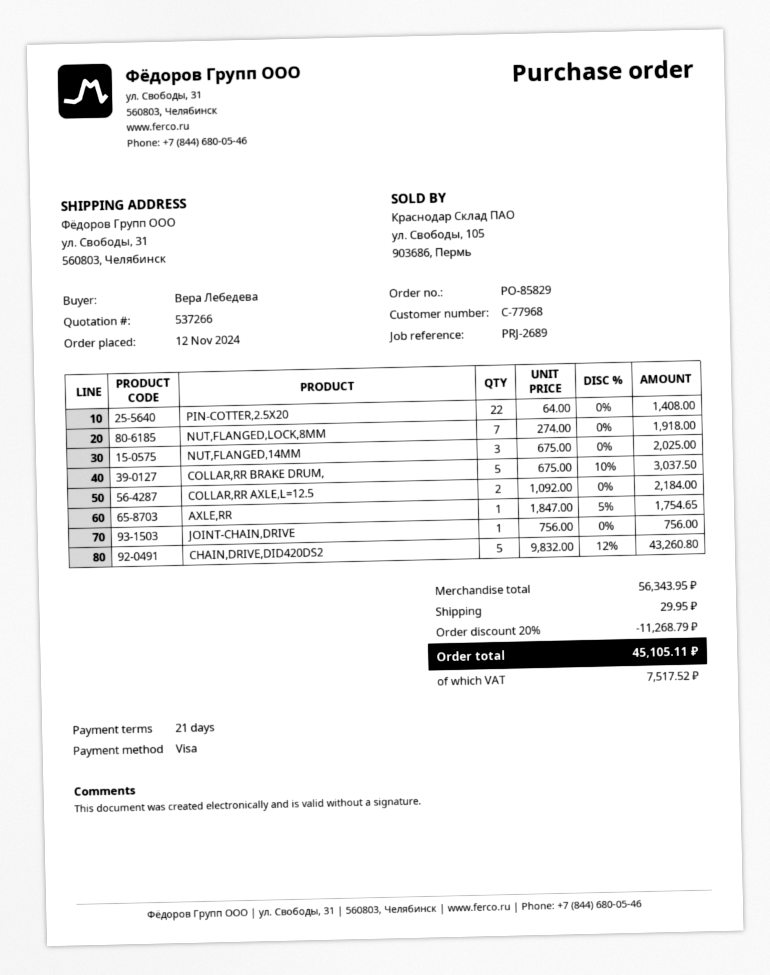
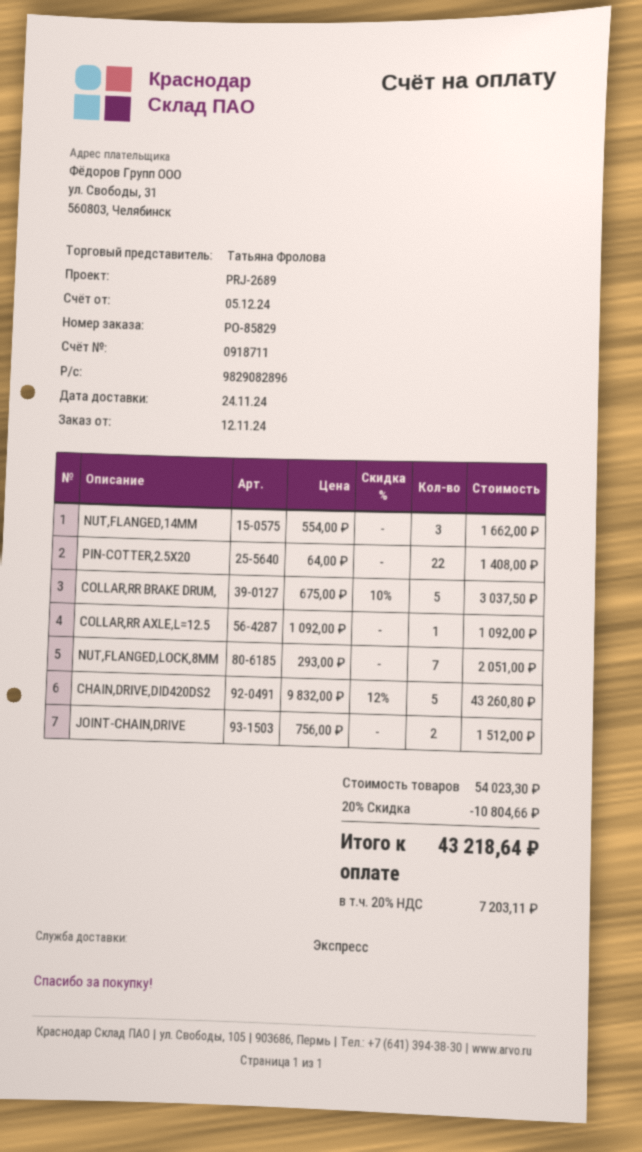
NUT,FLANGED,LOCK,8MM: 7 x 274.00 = 1918.00 -> 7 x 293.00 = 2051.00
NUT,FLANGED,14MM: 3 x 675.00 = 2025.00 -> 3 x 554.00 = 1662.00
COLLAR,RR AXLE,L=12.5: 2 x 1092.00 = 2184.00 -> 1 x 1092.00 = 1092.00
AXLE,RR: 1 x 1847.00 - 5% = 1754.65 -> none
JOINT-CHAIN,DRIVE: 1 x 756.00 = 756.00 -> 2 x 756.00 = 1512.00
subtotal: 56343.95 -> 54023.30
discount: 20% = 11268.79 -> 20% = 10804.66
shipping: 29.95 -> none
tax: 7517.52 -> 7203.11
total: 45105.11 -> 43218.64

